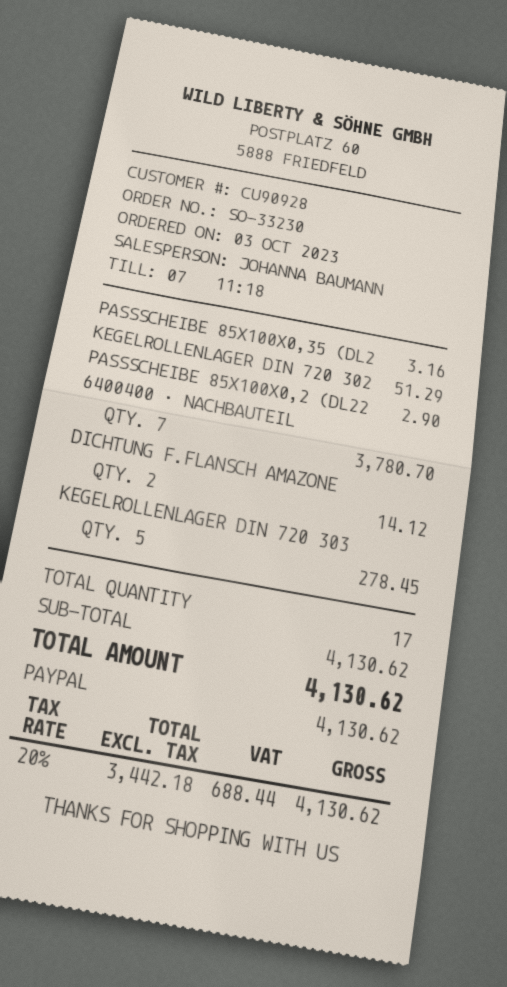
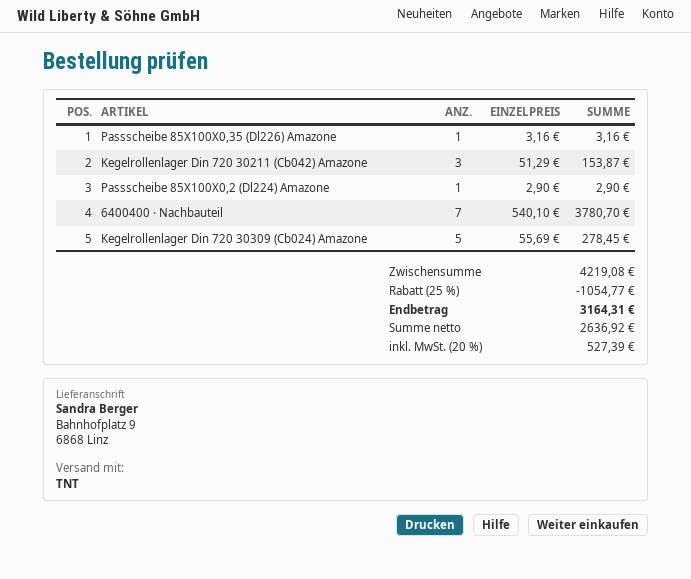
KEGELROLLENLAGER DIN 720 302: 1 for 51.29 -> 3 for 153.87
DICHTUNG F.FLANSCH AMAZONE: 2 for 14.12 -> none
subtotal: 4130.62 -> 4219.08
discount: none -> 25% = 1054.77
net: 3442.18 -> 2636.92
tax: 20% = 688.44 -> 20% = 527.39
total: 4130.62 -> 3164.31

